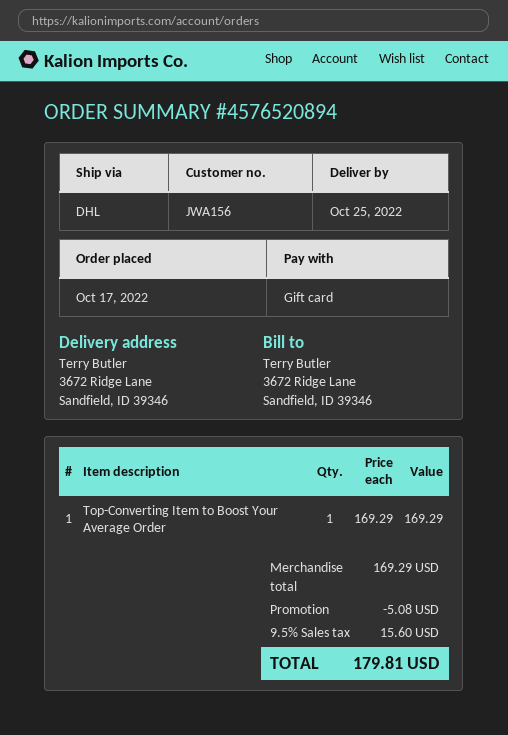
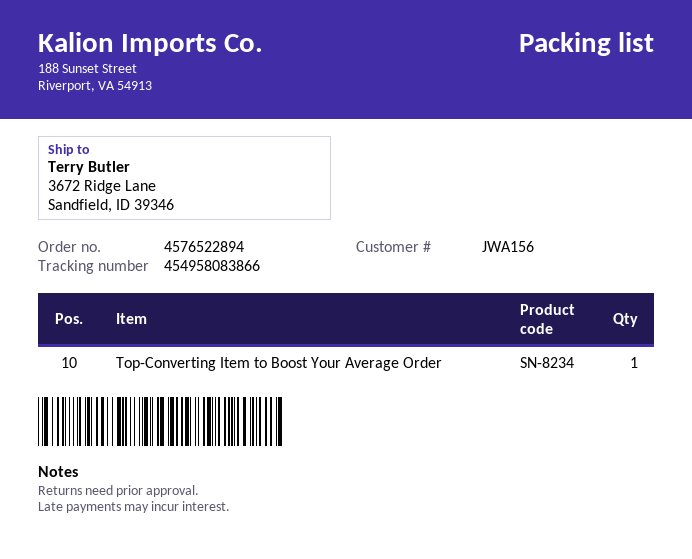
order number: 4576520894 -> 4576522894

